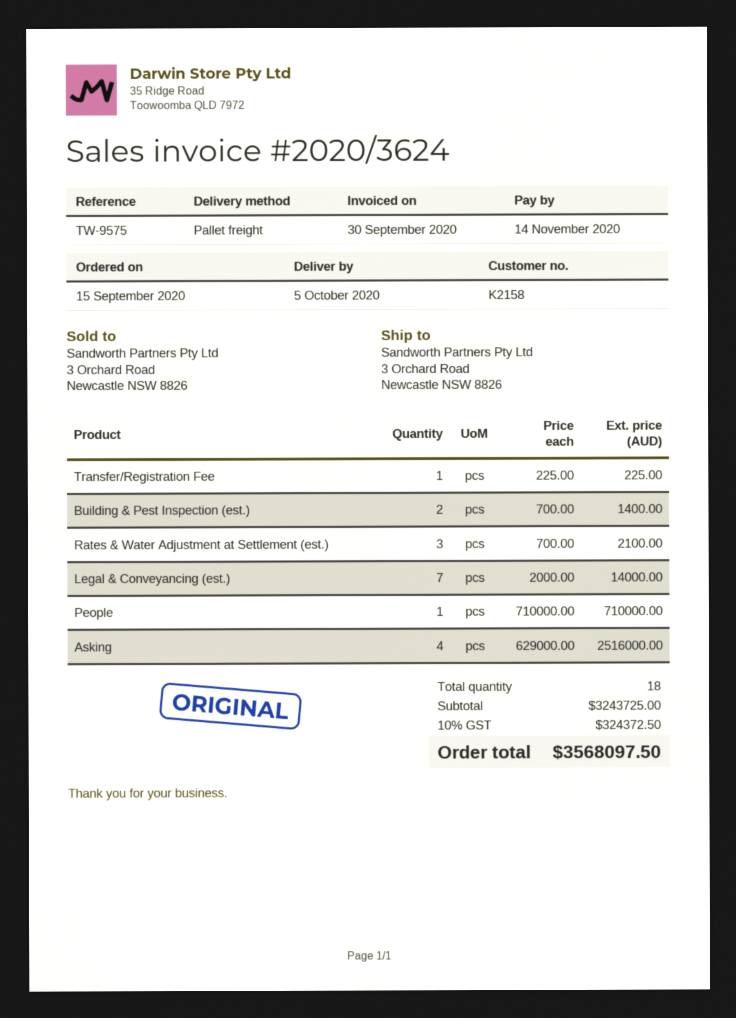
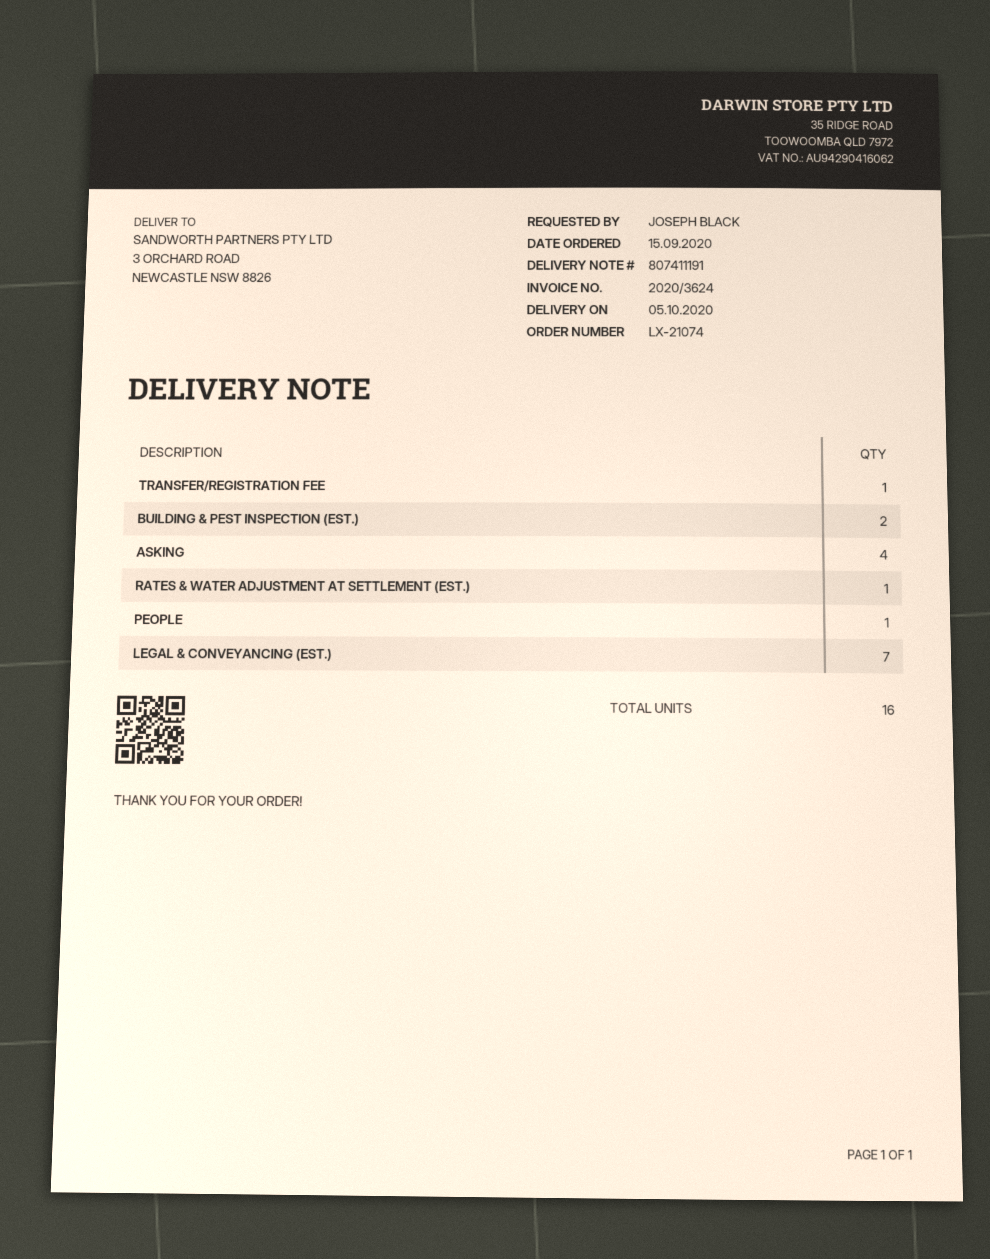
Rates & Water Adjustment at Settlement (est.): 3 -> 1
total quantity: 18 -> 16

